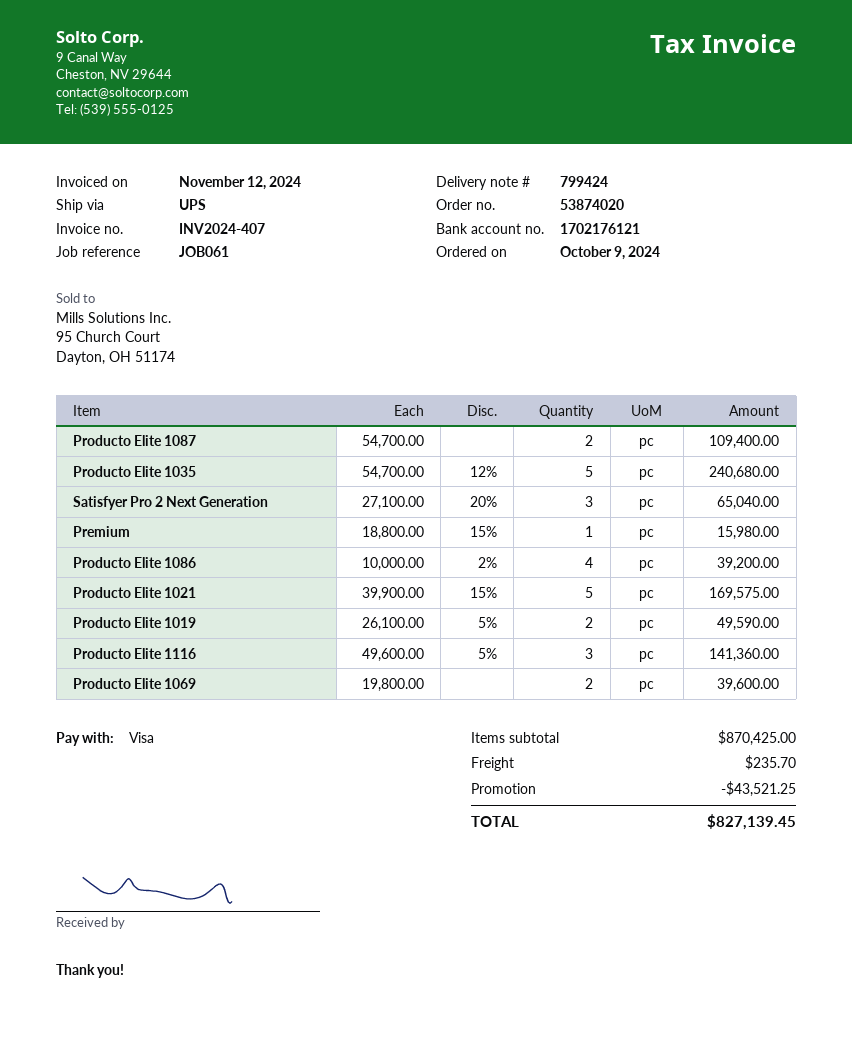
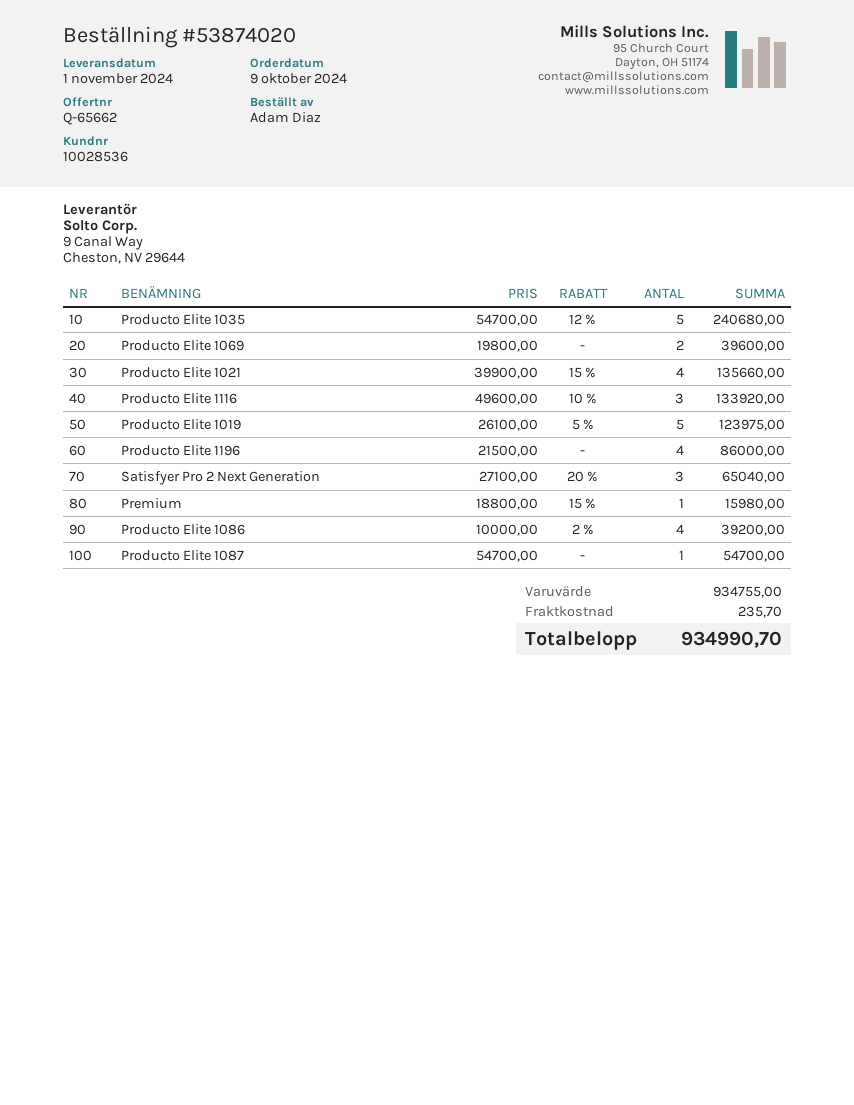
Producto Elite 1087: 2 x 54700.00 = 109400.00 -> 1 x 54700.00 = 54700.00
Producto Elite 1021: 5 x 39900.00 - 15% = 169575.00 -> 4 x 39900.00 - 15% = 135660.00
Producto Elite 1019: 2 x 26100.00 - 5% = 49590.00 -> 5 x 26100.00 - 5% = 123975.00
Producto Elite 1116: 3 x 49600.00 - 5% = 141360.00 -> 3 x 49600.00 - 10% = 133920.00
Producto Elite 1196: none -> 4 x 21500.00 = 86000.00
subtotal: 870425.00 -> 934755.00
discount: 43521.25 -> none
total: 827139.45 -> 934990.70

